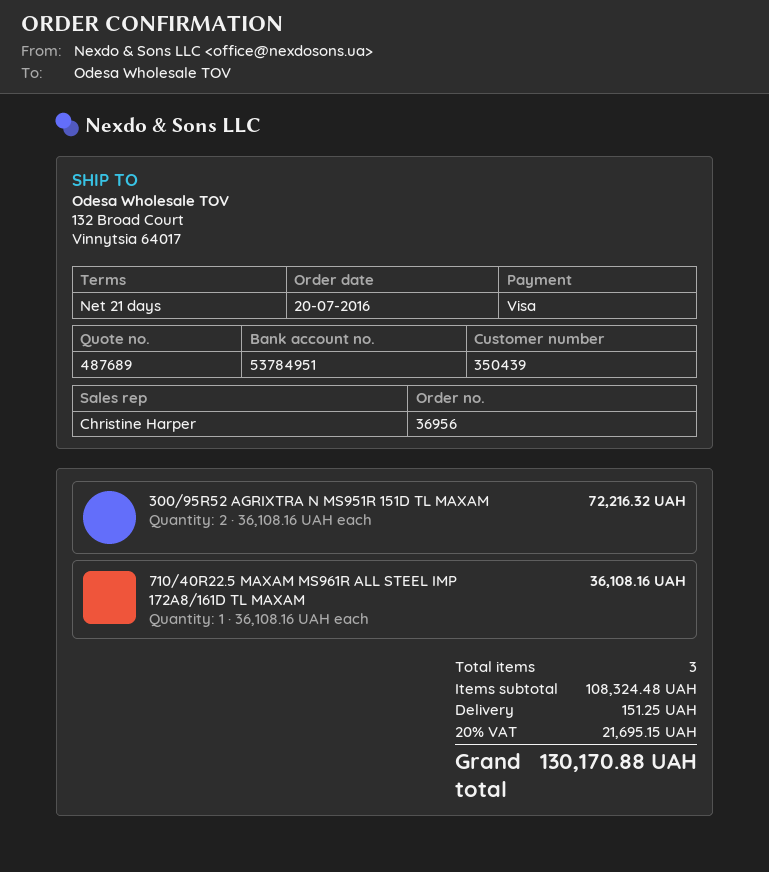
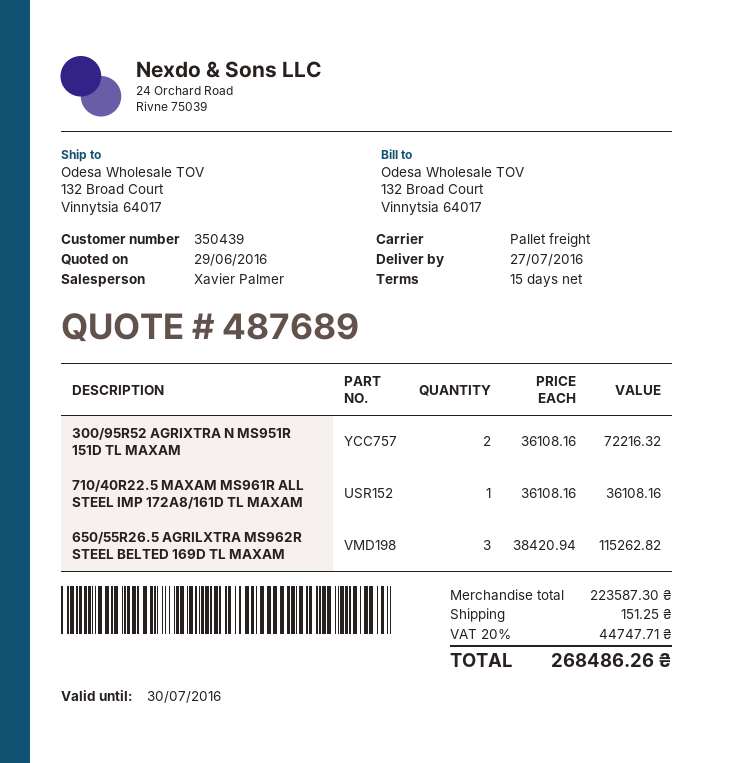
payment terms: 21 days -> 15 days
sales rep: Christine Harper -> Xavier Palmer
650/55R26.5 AGRILXTRA MS962R STEEL BELTED 169D TL MAXAM: none -> 3 x 38420.94 = 115262.82
subtotal: 108324.48 -> 223587.30
tax: 20% = 21695.15 -> 20% = 44747.71
total: 130170.88 -> 268486.26

